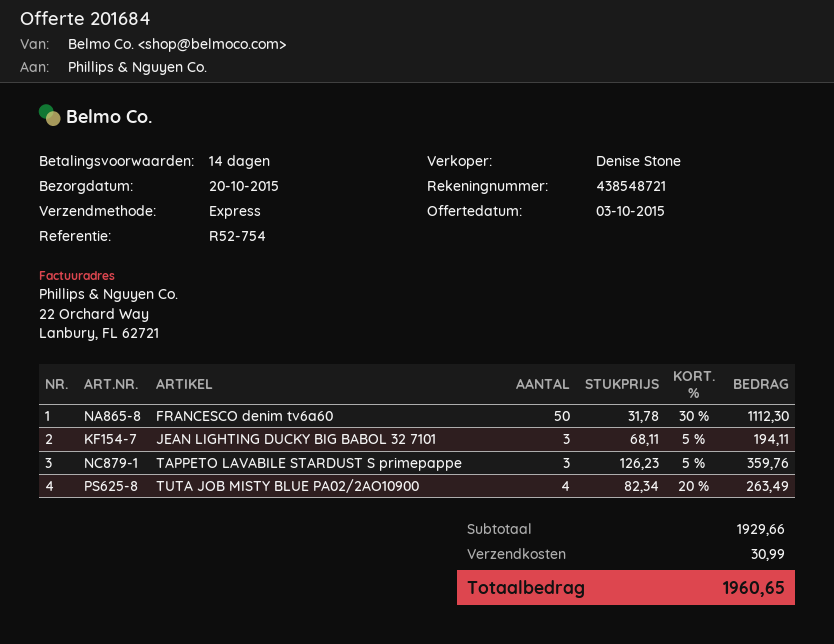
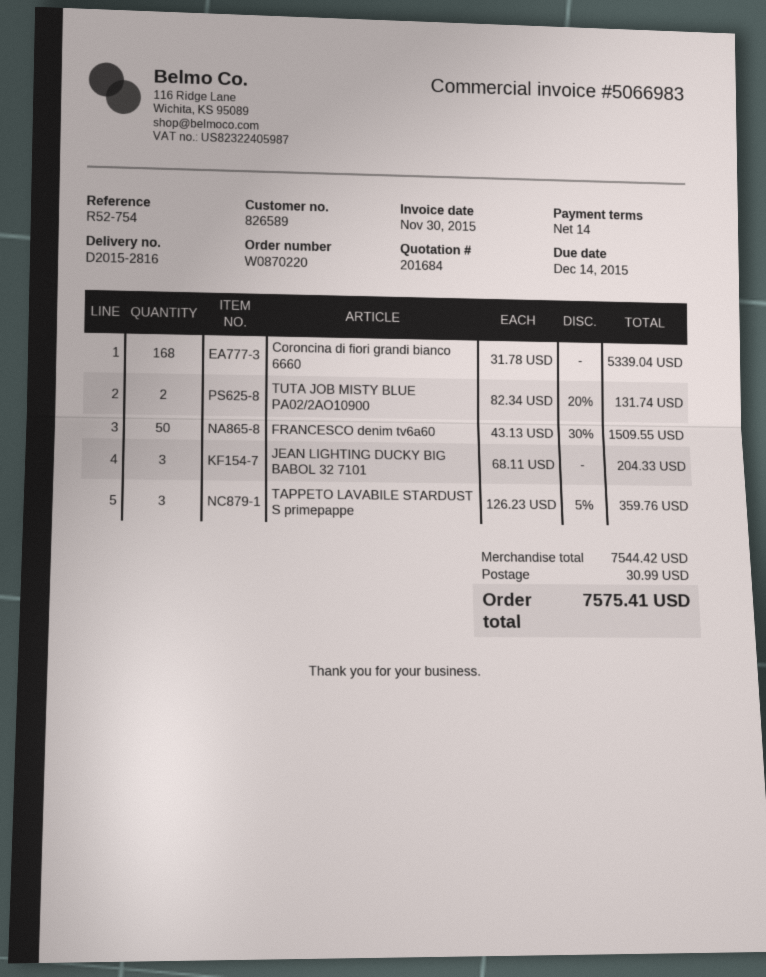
FRANCESCO denim tv6a60: 50 x 31.78 - 30% = 1112.30 -> 50 x 43.13 - 30% = 1509.55
JEAN LIGHTING DUCKY BIG BABOL 32 7101: 3 x 68.11 - 5% = 194.11 -> 3 x 68.11 = 204.33
TUTA JOB MISTY BLUE PA02/2AO10900: 4 x 82.34 - 20% = 263.49 -> 2 x 82.34 - 20% = 131.74
Coroncina di fiori grandi bianco 6660: none -> 168 x 31.78 = 5339.04
subtotal: 1929.66 -> 7544.42
total: 1960.65 -> 7575.41

